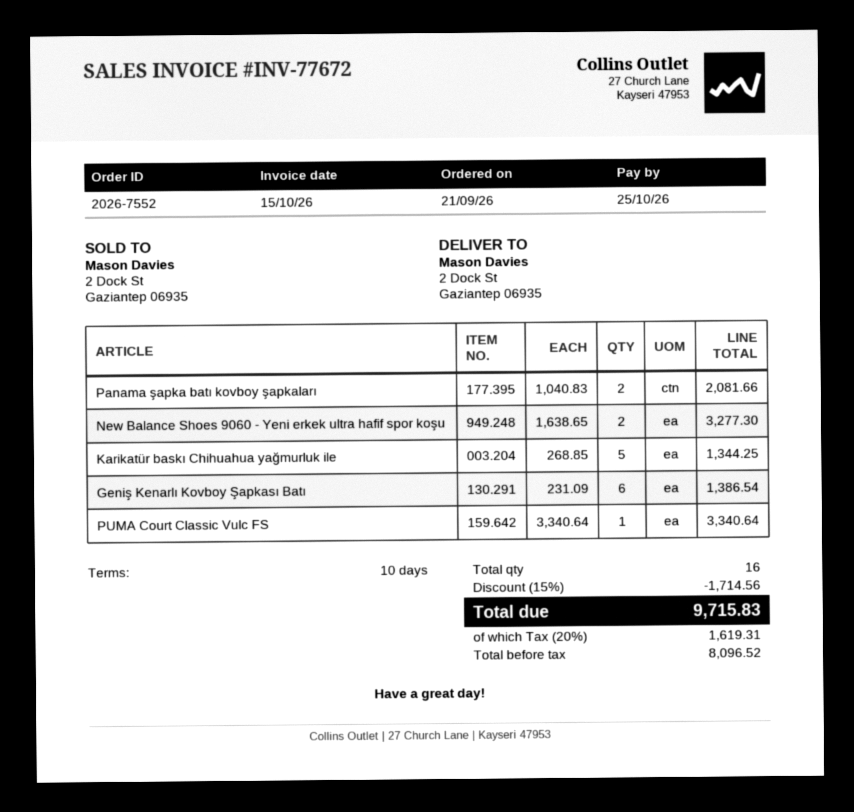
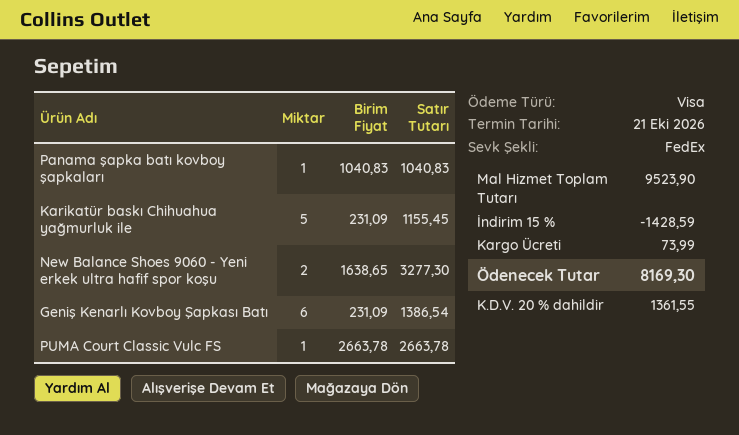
Panama şapka batı kovboy şapkaları: 2 x 1040.83 = 2081.66 -> 1 x 1040.83 = 1040.83
Karikatür baskı Chihuahua yağmurluk ile: 5 x 268.85 = 1344.25 -> 5 x 231.09 = 1155.45
PUMA Court Classic Vulc FS: 1 x 3340.64 = 3340.64 -> 1 x 2663.78 = 2663.78
discount: 15% = 1714.56 -> 15% = 1428.59
shipping: none -> 73.99
tax: 20% = 1619.31 -> 20% = 1361.55
total: 9715.83 -> 8169.30

